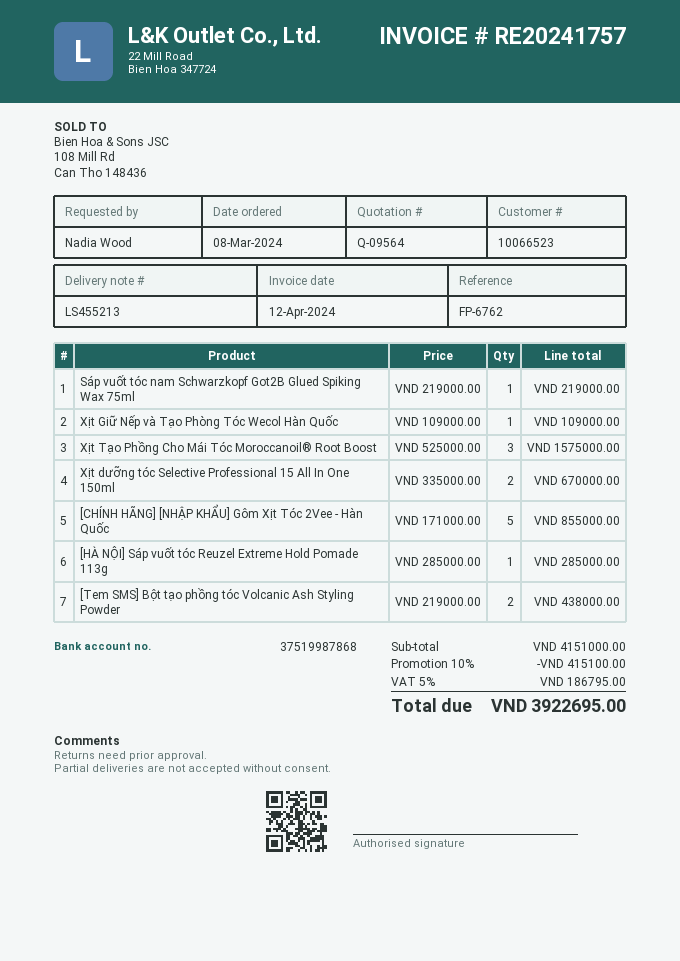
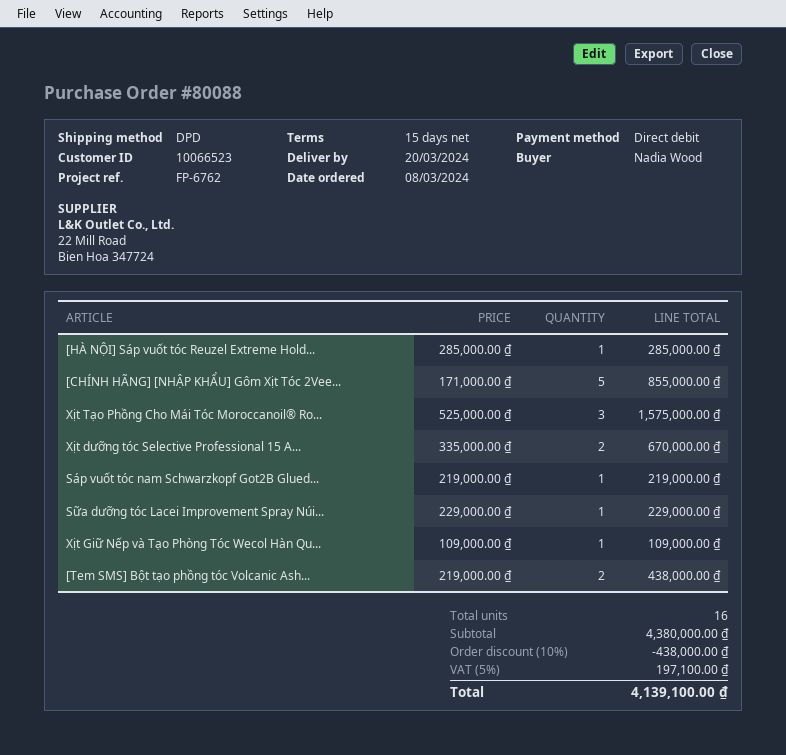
Sữa dưỡng tóc Lacei Improvement Spray Núi...: none -> 1 x 229000.00 = 229000.00
subtotal: 4151000.00 -> 4380000.00
discount: 10% = 415100.00 -> 10% = 438000.00
tax: 5% = 186795.00 -> 5% = 197100.00
total: 3922695.00 -> 4139100.00

